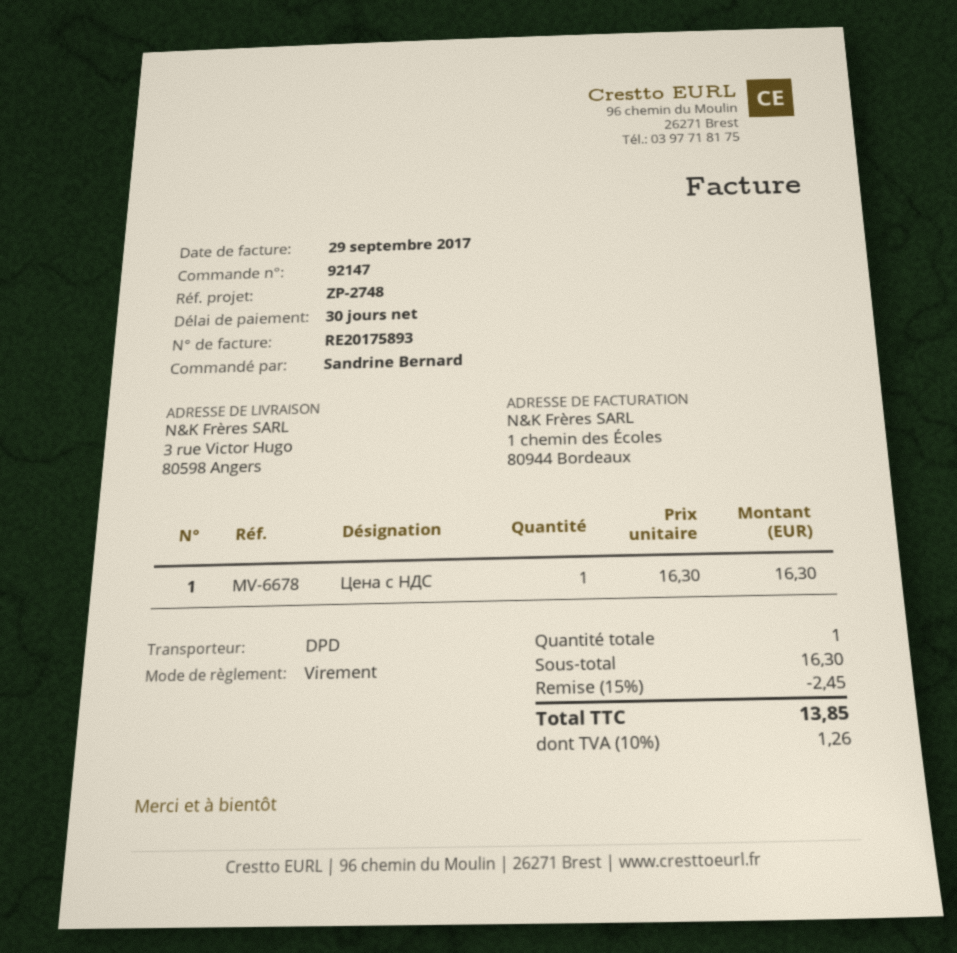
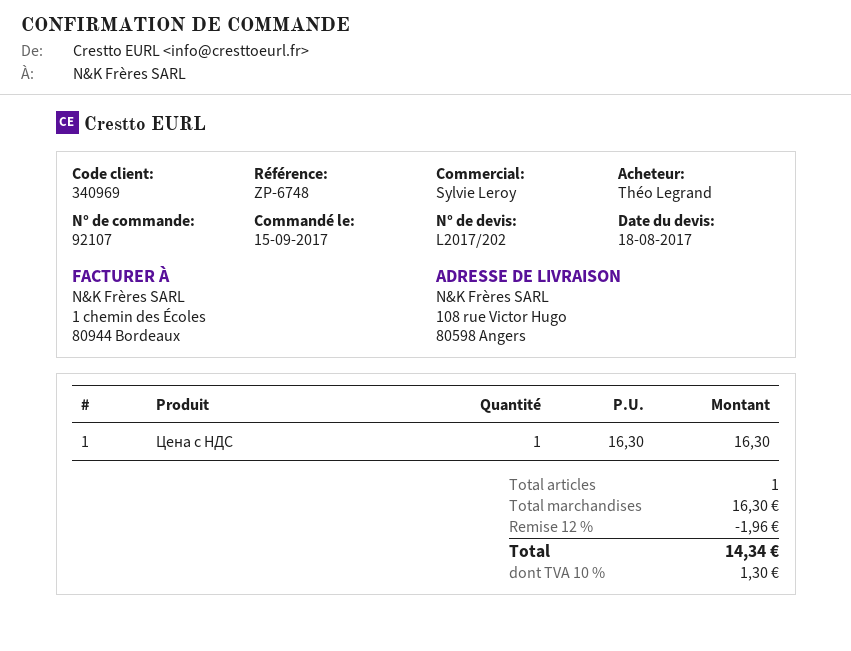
order number: 92147 -> 92107
reference: ZP-2748 -> ZP-6748
ordered by: Sandrine Bernard -> Théo Legrand
ship to: 3 rue Victor Hugo, 80598 Angers -> 108 rue Victor Hugo, 80598 Angers
discount: 15% = 2.45 -> 12% = 1.96
tax: 10% = 1.26 -> 10% = 1.30
total: 13.85 -> 14.34

